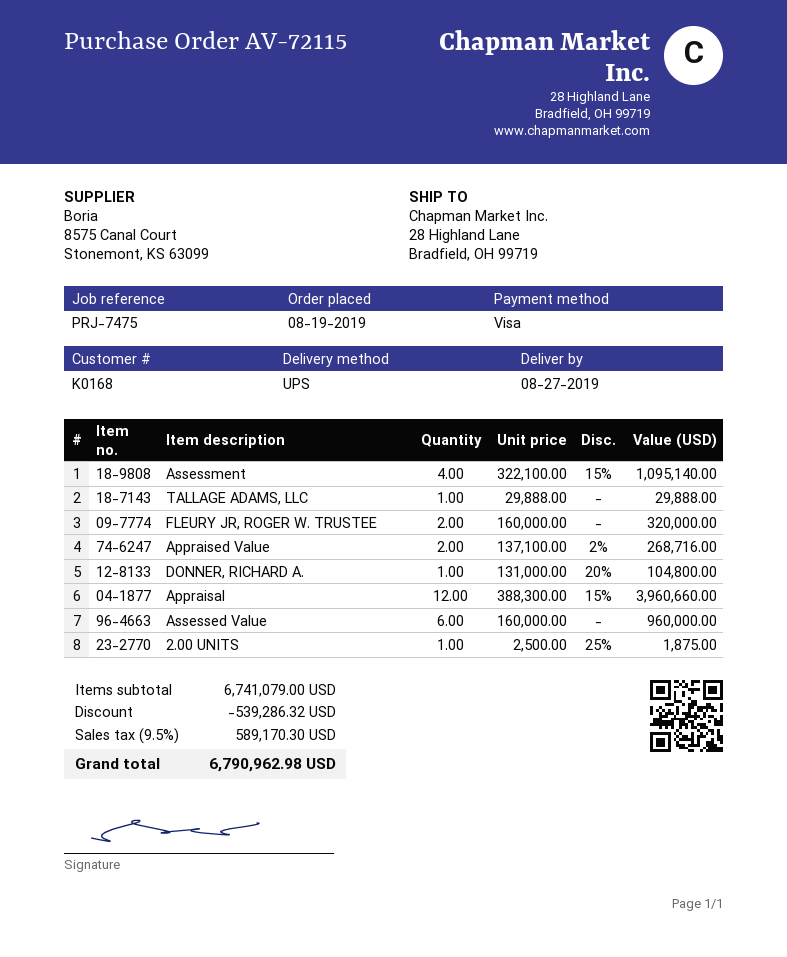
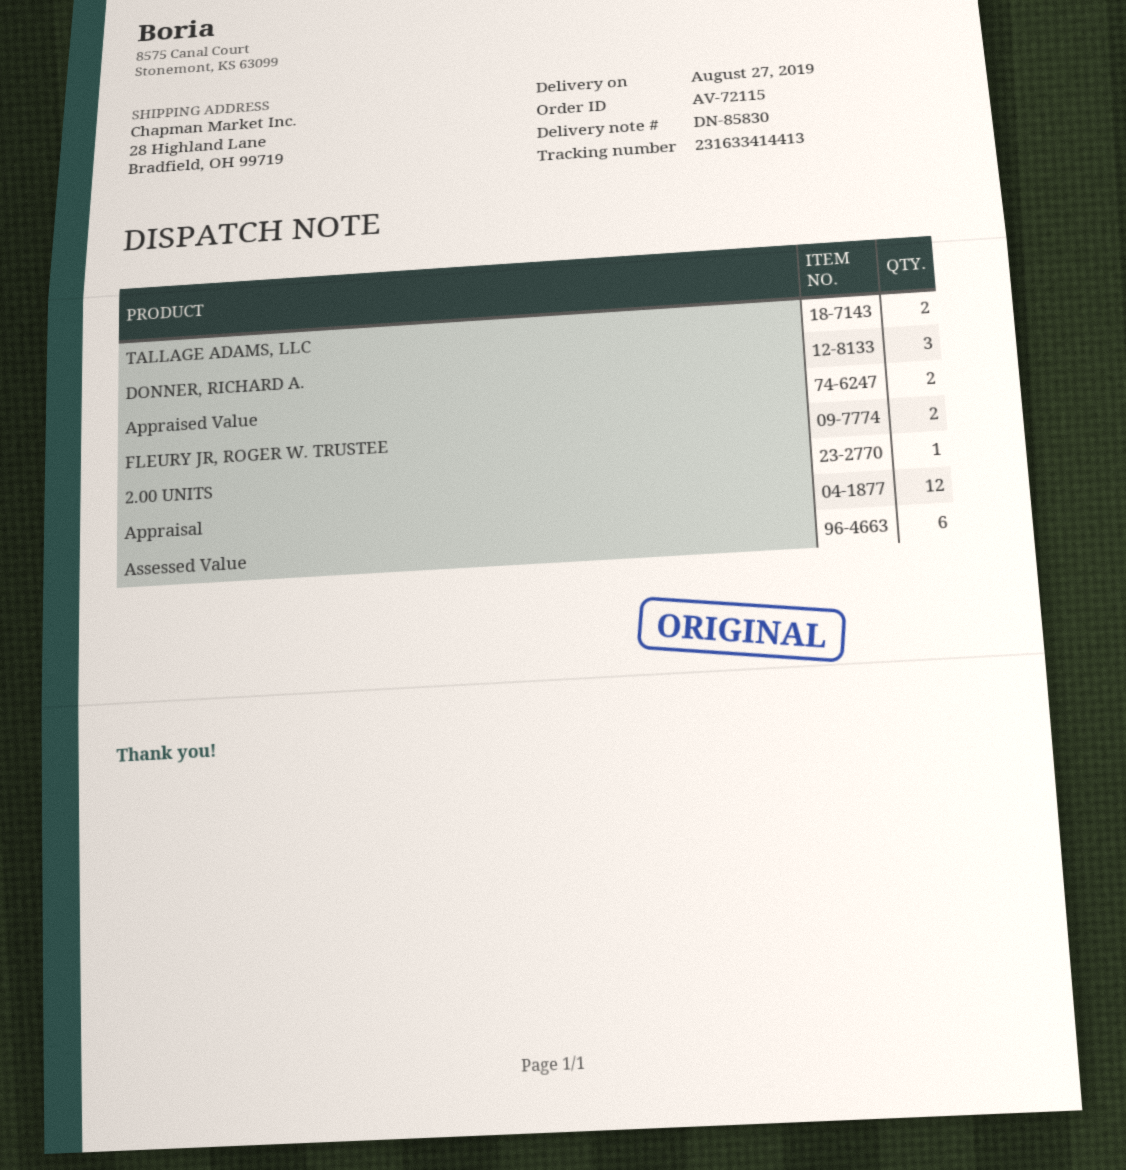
Assessment: 4 -> none
TALLAGE ADAMS, LLC: 1 -> 2
DONNER, RICHARD A.: 1 -> 3

